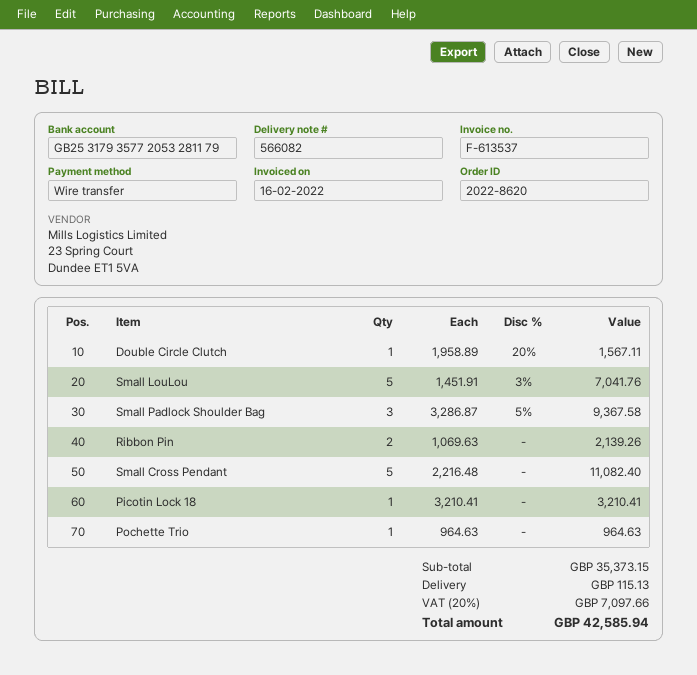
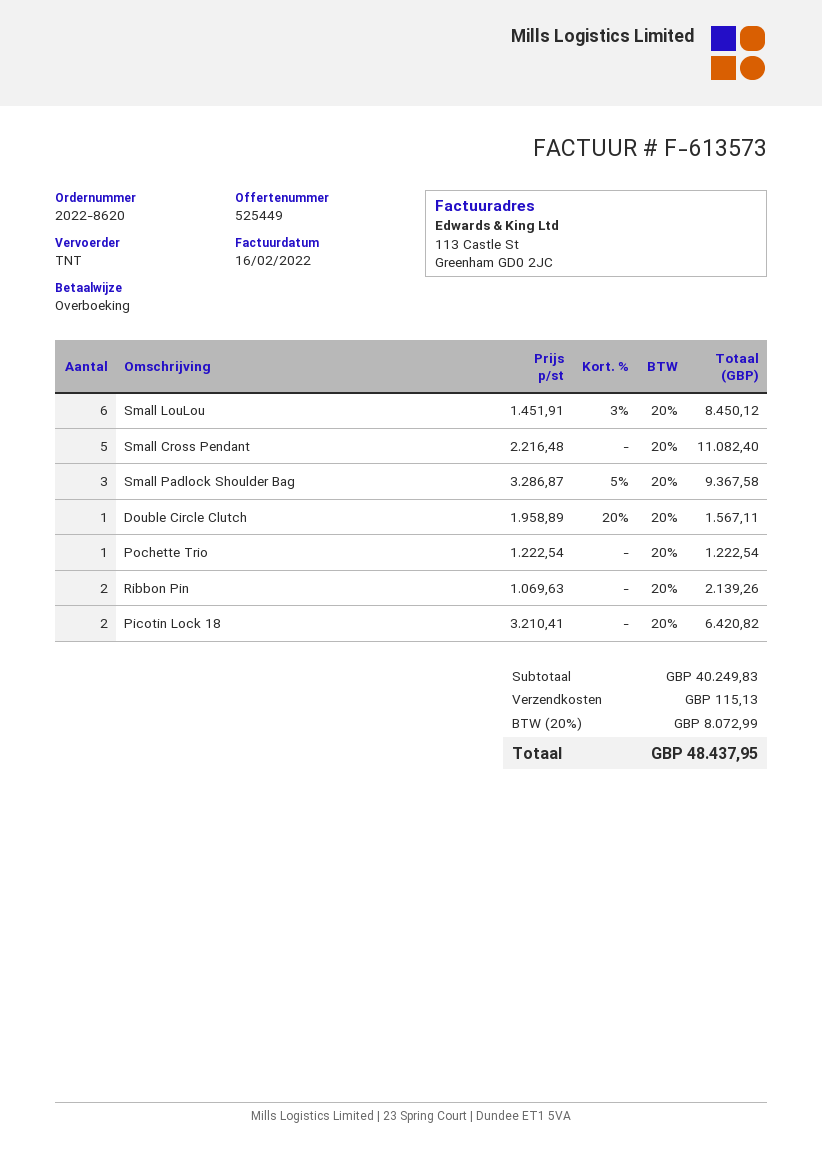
invoice number: F-613537 -> F-613573
Small LouLou: 5 x 1451.91 - 3% = 7041.76 -> 6 x 1451.91 - 3% = 8450.12
Picotin Lock 18: 1 x 3210.41 = 3210.41 -> 2 x 3210.41 = 6420.82
Pochette Trio: 1 x 964.63 = 964.63 -> 1 x 1222.54 = 1222.54
subtotal: 35373.15 -> 40249.83
tax: 20% = 7097.66 -> 20% = 8072.99
total: 42585.94 -> 48437.95

